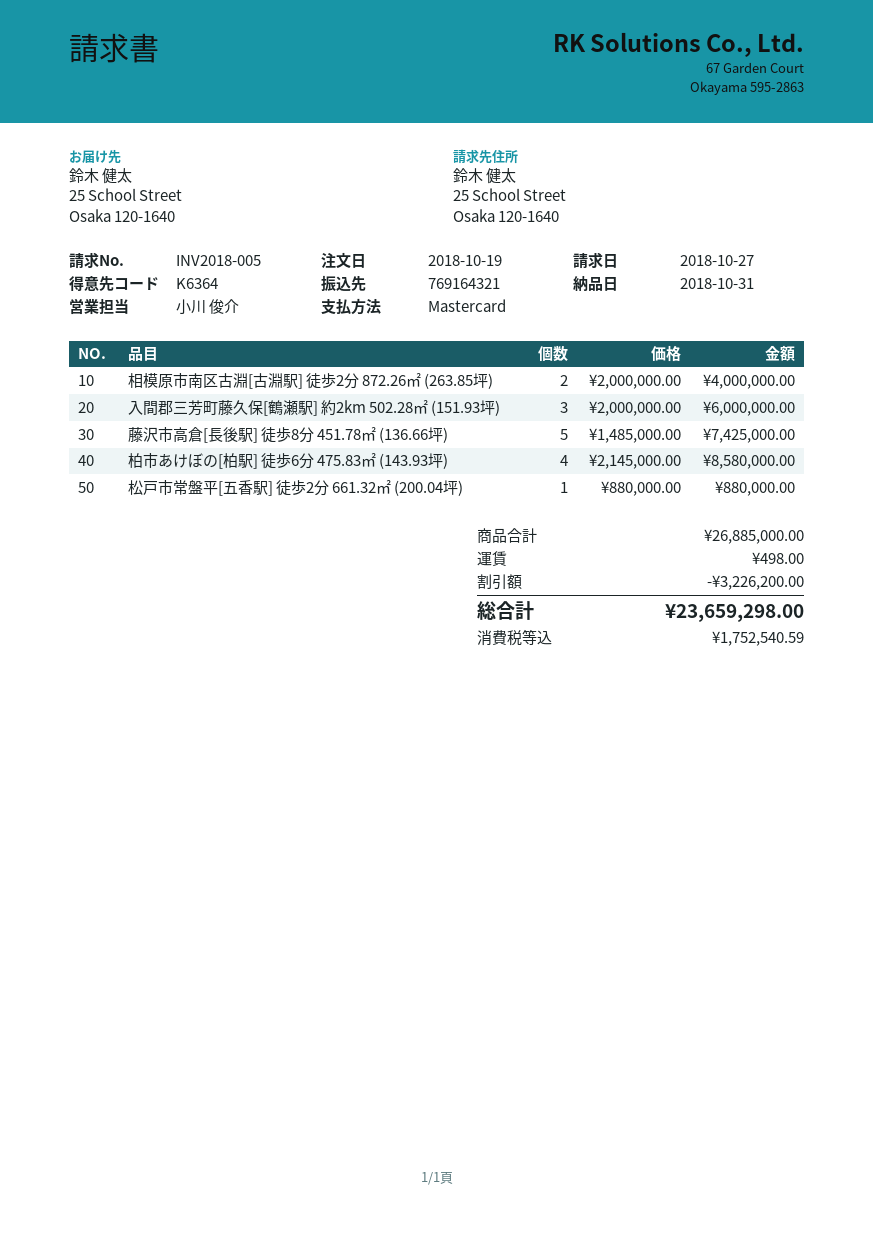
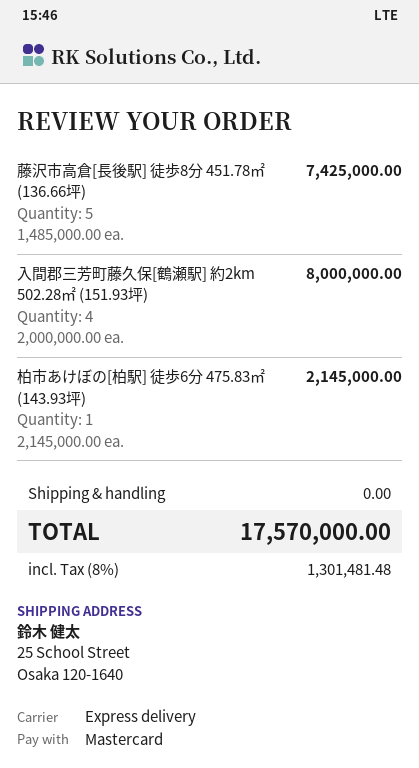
相模原市南区古淵[古淵駅] 徒歩2分 872.26㎡ (263.85坪): 2 x 2000000.00 = 4000000.00 -> none
入間郡三芳町藤久保[鶴瀬駅] 約2km 502.28㎡ (151.93坪): 3 x 2000000.00 = 6000000.00 -> 4 x 2000000.00 = 8000000.00
柏市あけぼの[柏駅] 徒歩6分 475.83㎡ (143.93坪): 4 x 2145000.00 = 8580000.00 -> 1 x 2145000.00 = 2145000.00
松戸市常盤平[五香駅] 徒歩2分 661.32㎡ (200.04坪): 1 x 880000.00 = 880000.00 -> none
discount: 3226200.00 -> none
shipping: 498.00 -> 0.00
tax: 1752540.59 -> 1301481.48
total: 23659298.00 -> 17570000.00

